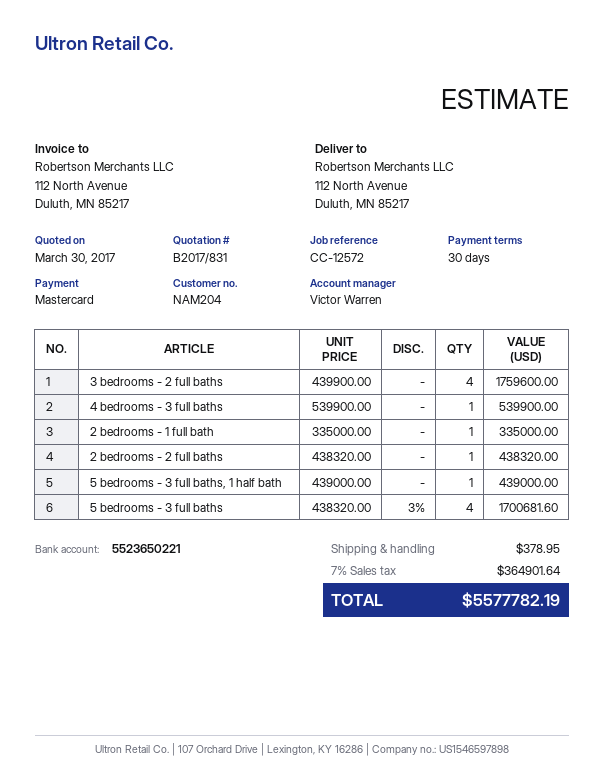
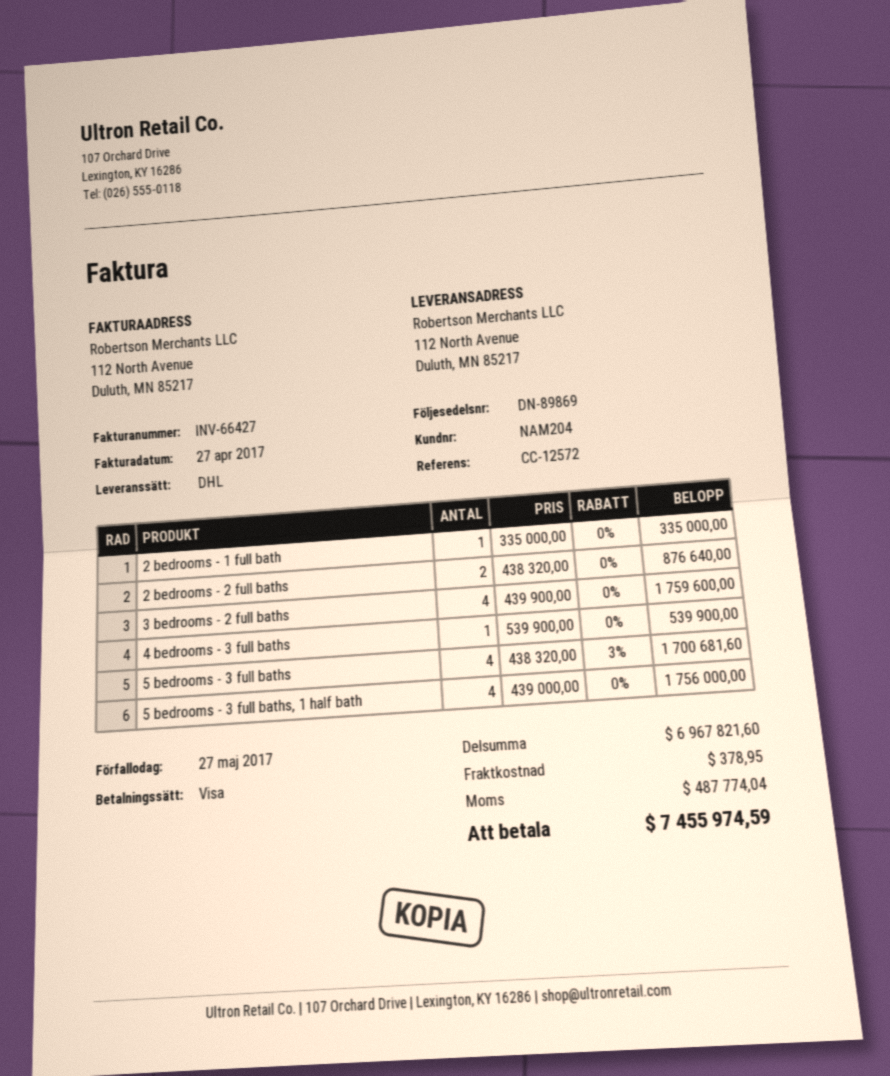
payment method: Mastercard -> Visa
2 bedrooms - 2 full baths: 1 x 438320.00 = 438320.00 -> 2 x 438320.00 = 876640.00
5 bedrooms - 3 full baths, 1 half bath: 1 x 439000.00 = 439000.00 -> 4 x 439000.00 = 1756000.00
tax: 364901.64 -> 487774.04
total: 5577782.19 -> 7455974.59

